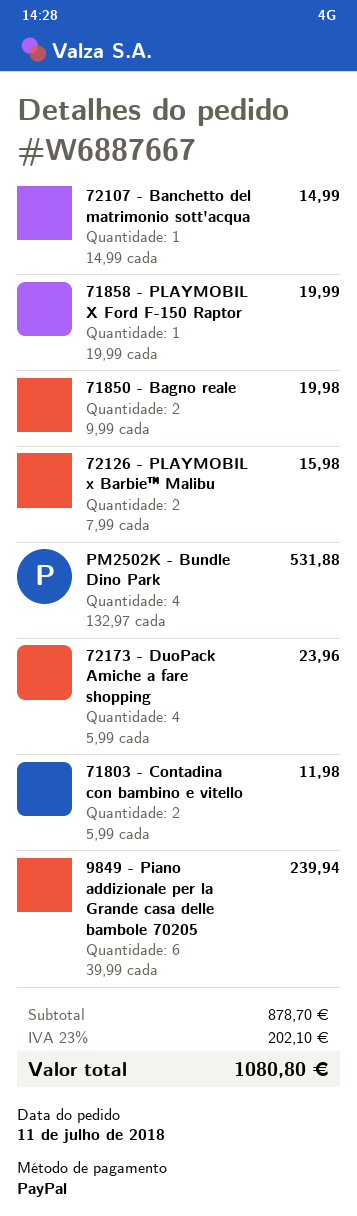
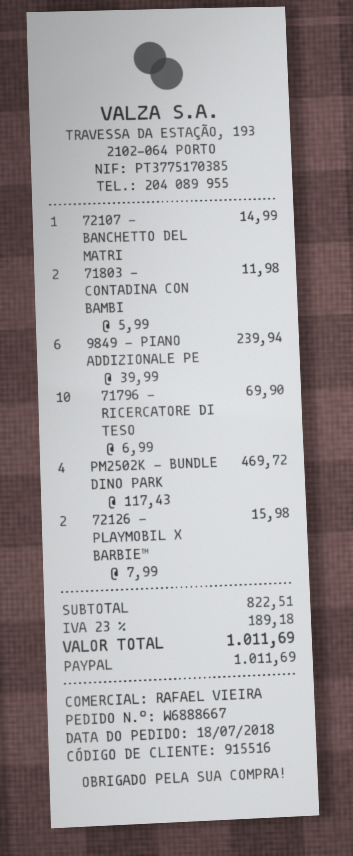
order number: W6887667 -> W6888667
order date: 2018-07-11 -> 2018-07-18
71858 - PLAYMOBIL X Ford F-150 Raptor: 1 x 19.99 = 19.99 -> none
71850 - Bagno reale: 2 x 9.99 = 19.98 -> none
PM2502K - Bundle Dino Park: 4 x 132.97 = 531.88 -> 4 x 117.43 = 469.72
72173 - DuoPack Amiche a fare shopping: 4 x 5.99 = 23.96 -> none
71796 - RICERCATORE DI TESO: none -> 10 x 6.99 = 69.90
subtotal: 878.70 -> 822.51
tax: 23% = 202.10 -> 23% = 189.18
total: 1080.80 -> 1011.69

